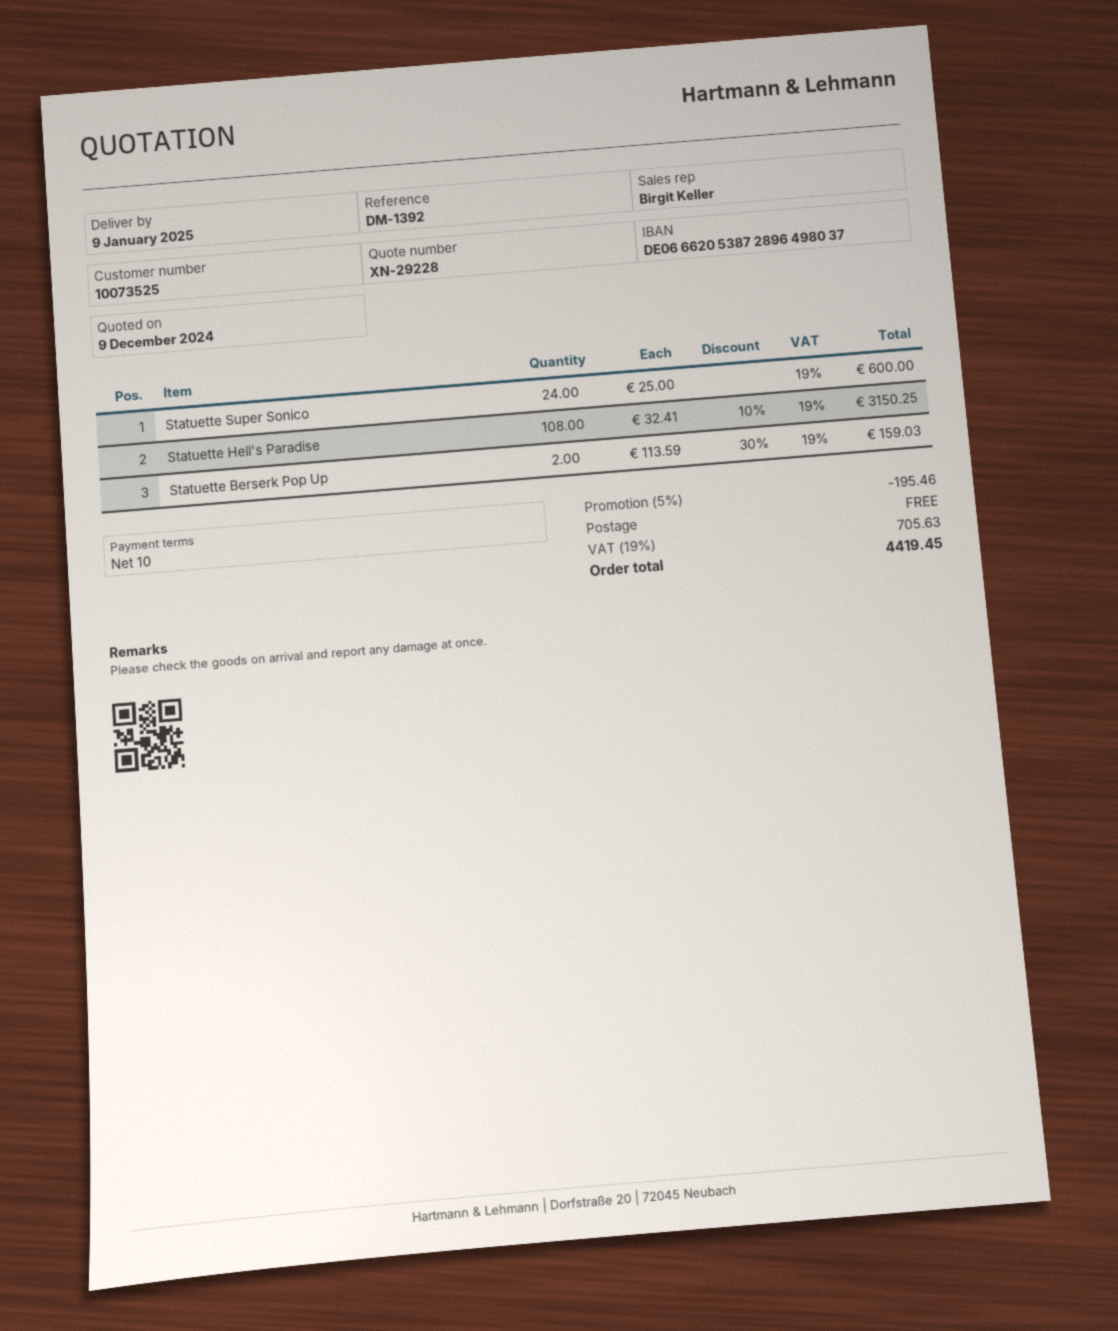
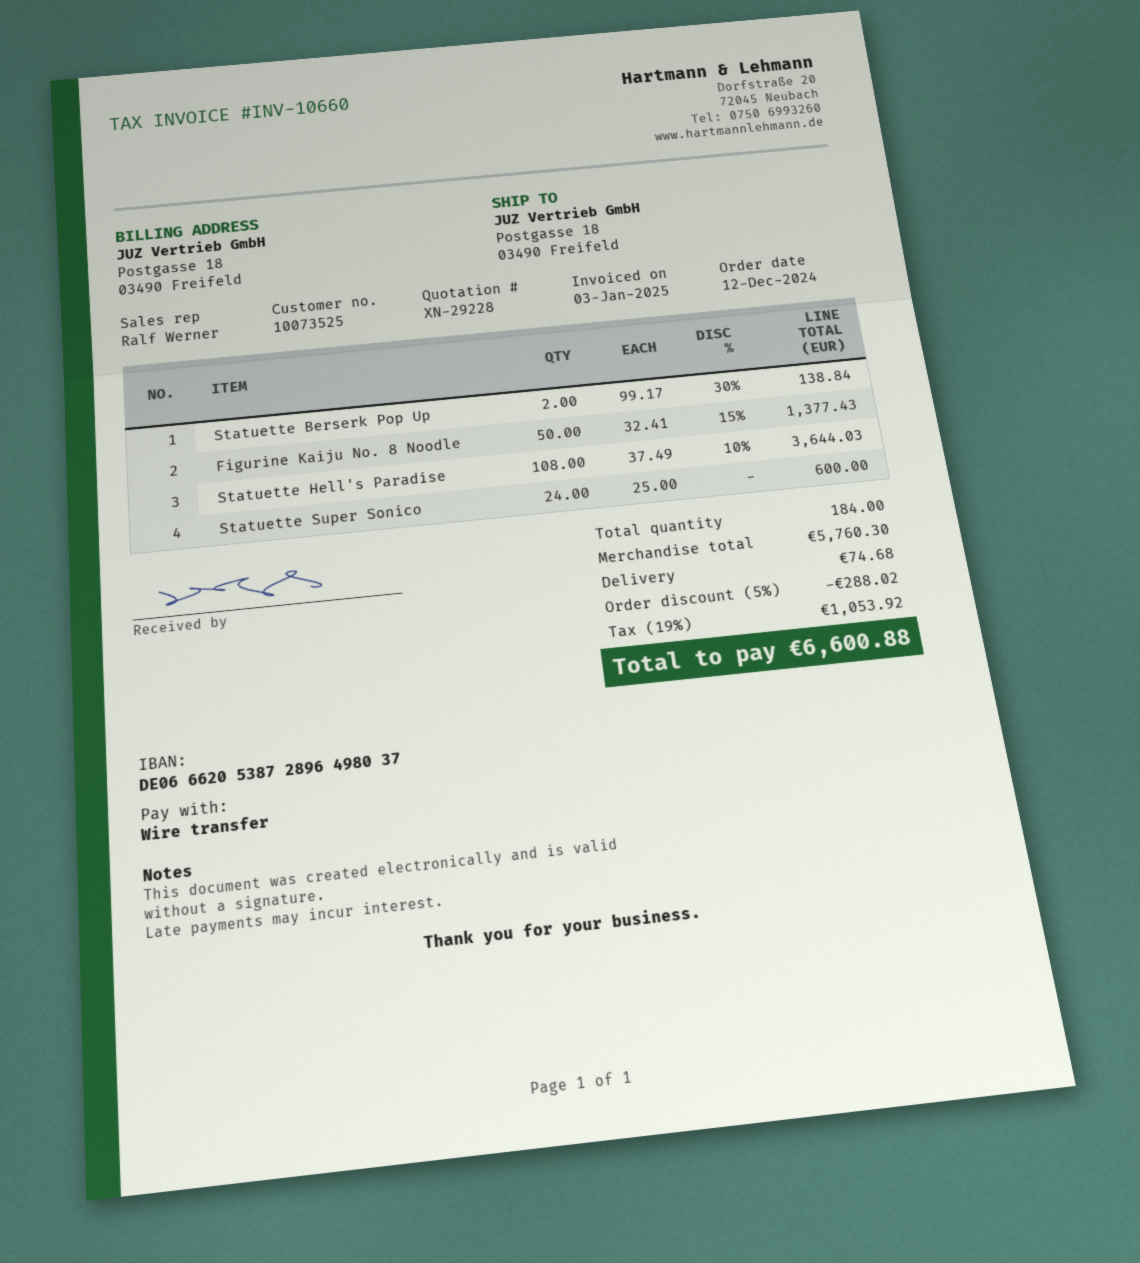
sales rep: Birgit Keller -> Ralf Werner
Statuette Hell's Paradise: 108 x 32.41 - 10% = 3150.25 -> 108 x 37.49 - 10% = 3644.03
Statuette Berserk Pop Up: 2 x 113.59 - 30% = 159.03 -> 2 x 99.17 - 30% = 138.84
Figurine Kaiju No. 8 Noodle: none -> 50 x 32.41 - 15% = 1377.43
discount: 5% = 195.46 -> 5% = 288.02
shipping: 0.00 -> 74.68
tax: 19% = 705.63 -> 19% = 1053.92
total: 4419.45 -> 6600.88

